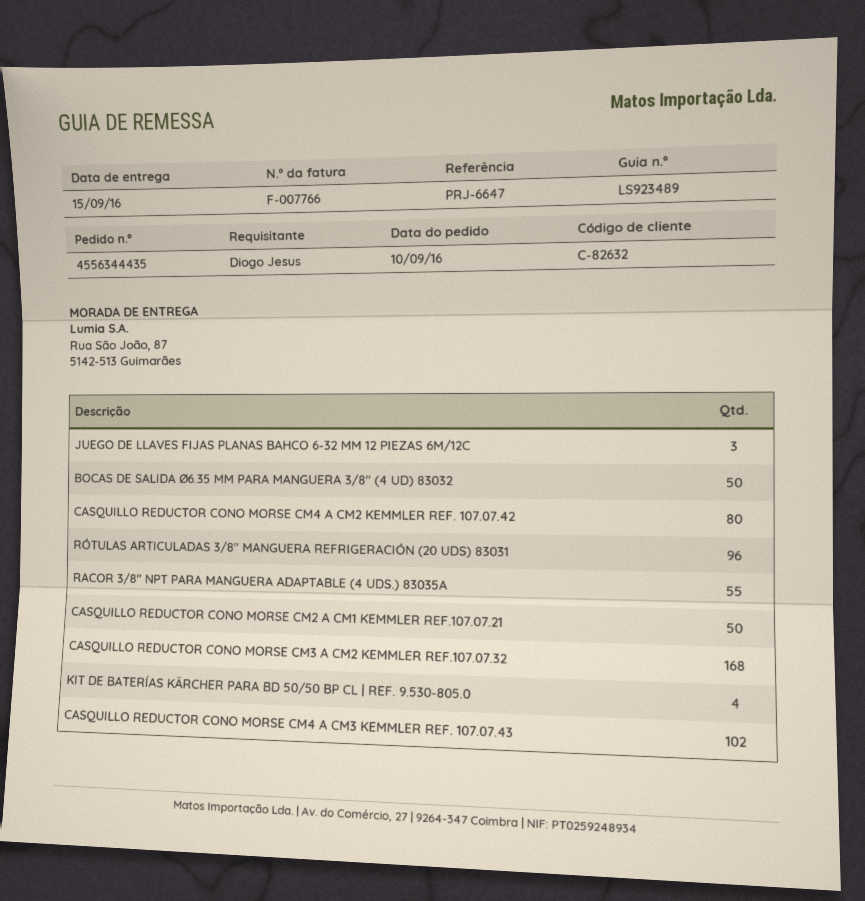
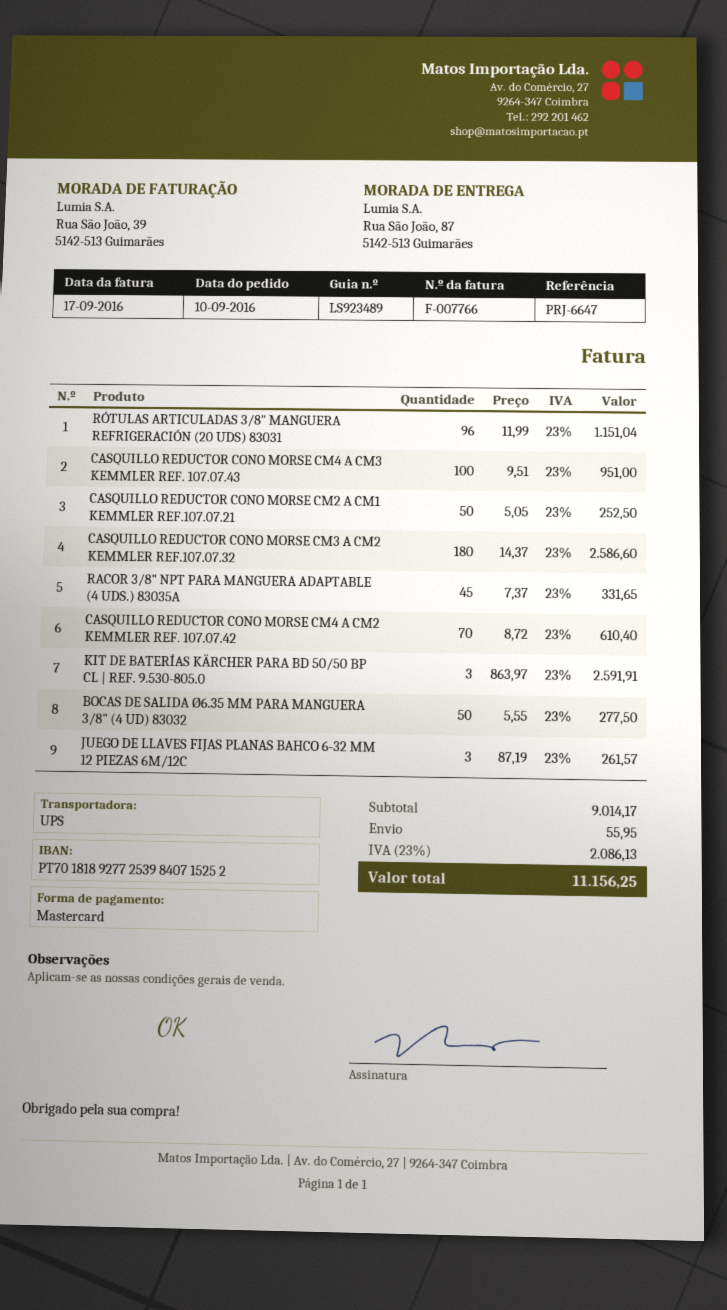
CASQUILLO REDUCTOR CONO MORSE CM4 A CM2 KEMMLER REF. 107.07.42: 80 -> 70
RACOR 3/8" NPT PARA MANGUERA ADAPTABLE (4 UDS.) 83035A: 55 -> 45
CASQUILLO REDUCTOR CONO MORSE CM3 A CM2 KEMMLER REF.107.07.32: 168 -> 180
KIT DE BATERÍAS KÄRCHER PARA BD 50/50 BP CL | REF. 9.530-805.0: 4 -> 3
CASQUILLO REDUCTOR CONO MORSE CM4 A CM3 KEMMLER REF. 107.07.43: 102 -> 100

